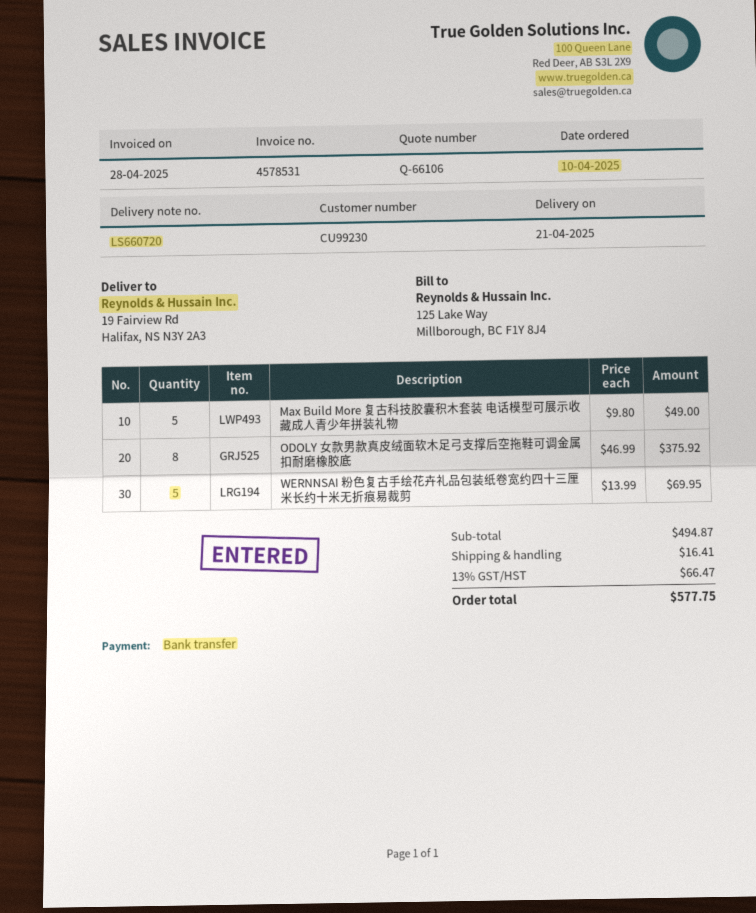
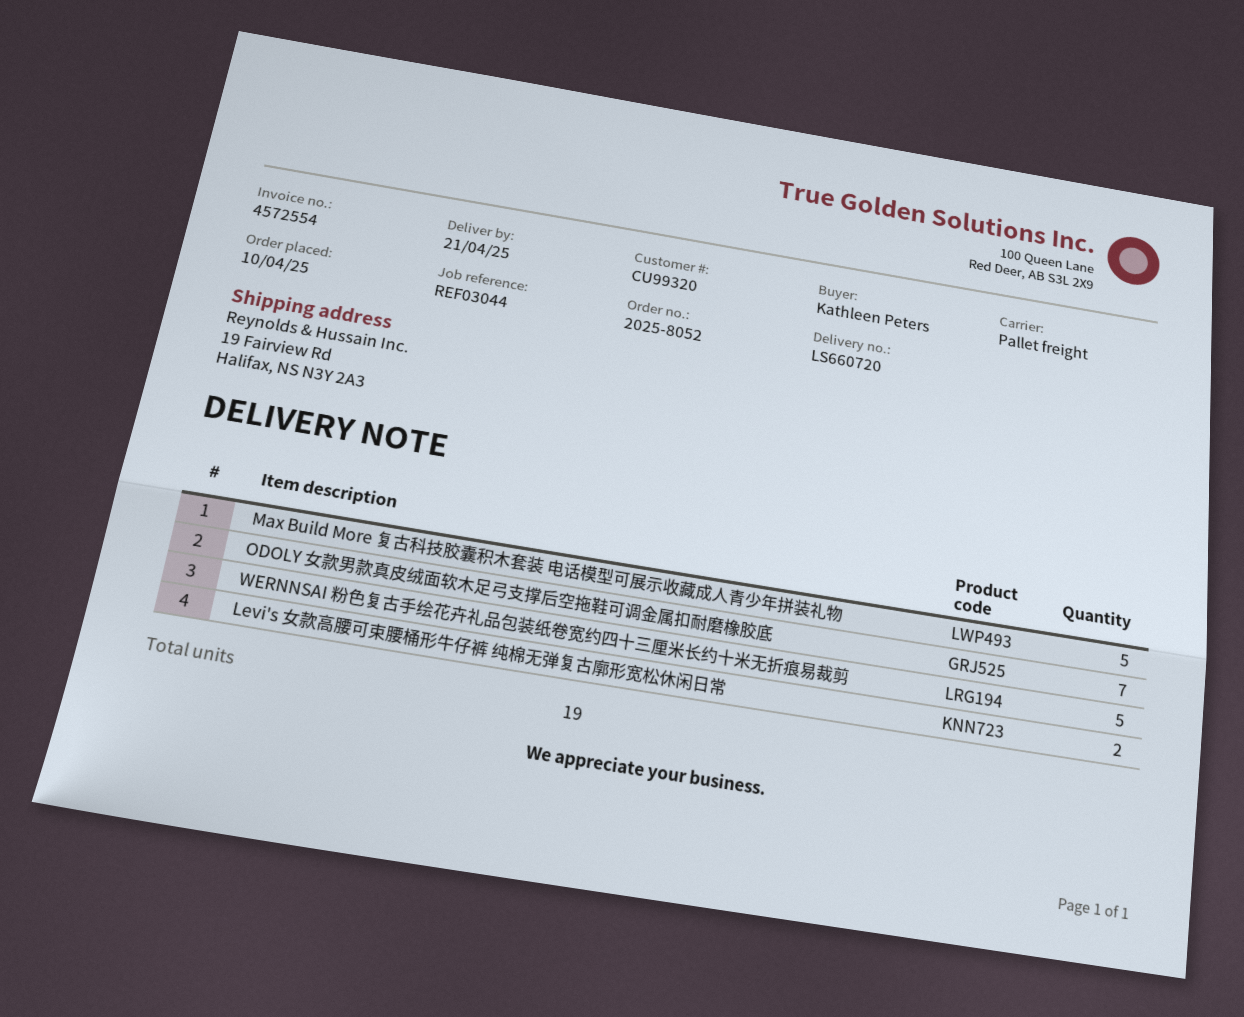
invoice number: 4578531 -> 4572554
customer number: CU99230 -> CU99320
ODOLY 女款男款真皮绒面软木足弓支撑后空拖鞋可调金属扣耐磨橡胶底: 8 -> 7
Levi's 女款高腰可束腰桶形牛仔裤 纯棉无弹复古廓形宽松休闲日常: none -> 2

